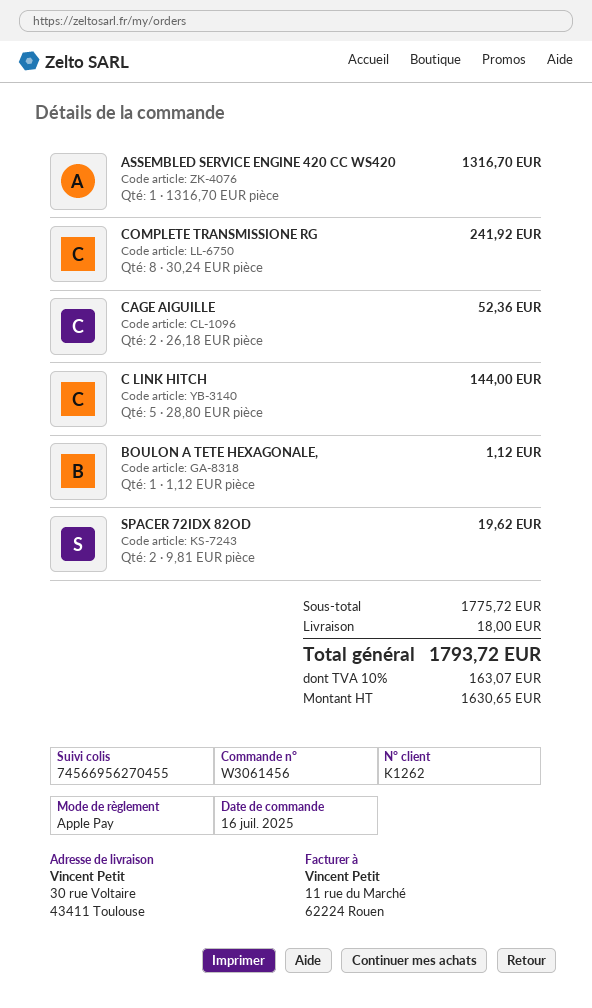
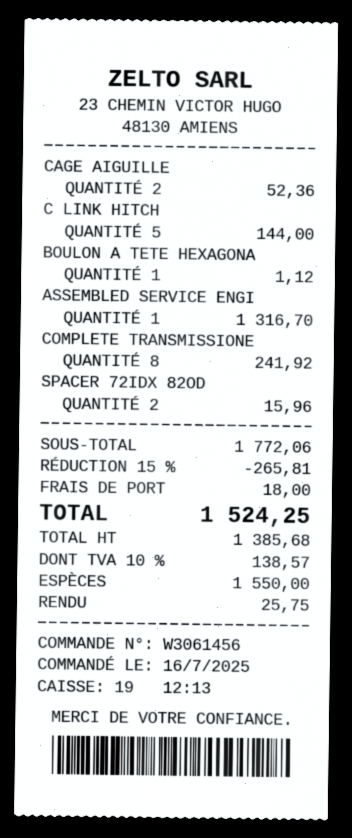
payment method: Apple Pay -> cash
SPACER 72IDX 82OD: 2 for 19.62 -> 2 for 15.96
subtotal: 1775.72 -> 1772.06
discount: none -> 15% = 265.81
net: 1630.65 -> 1385.68
tax: 10% = 163.07 -> 10% = 138.57
total: 1793.72 -> 1524.25

